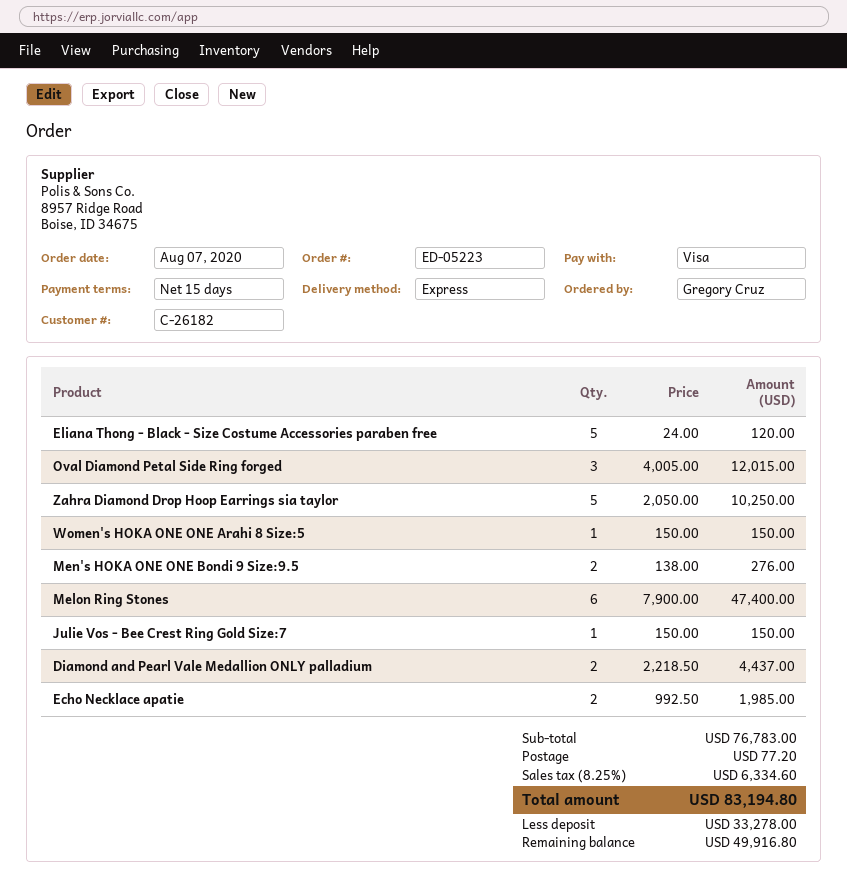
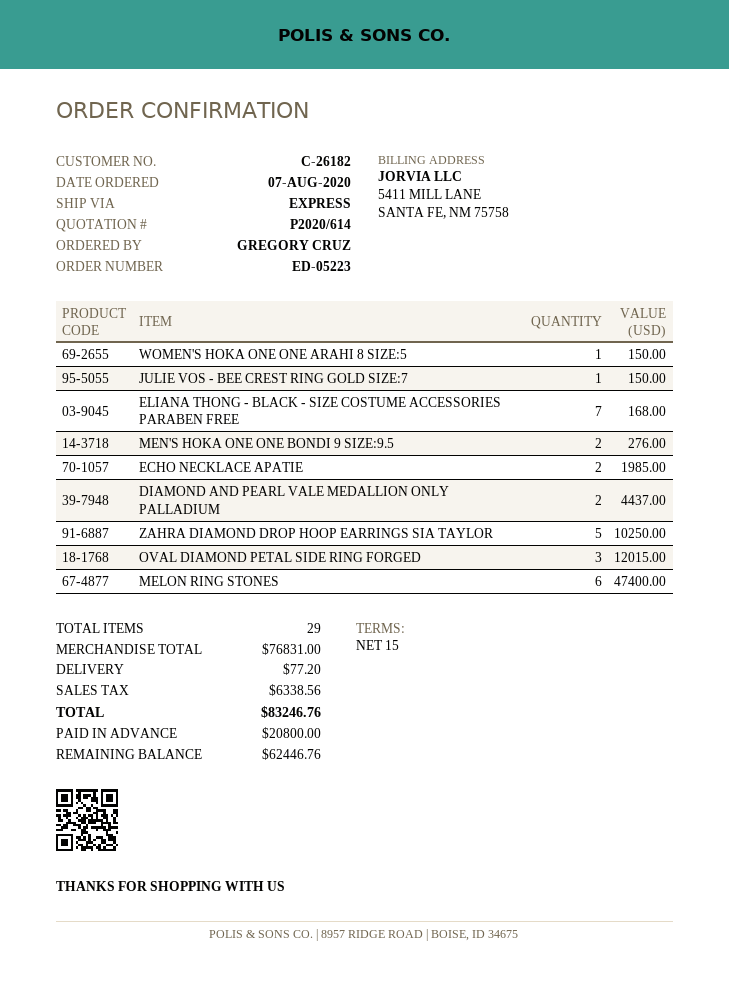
Eliana Thong - Black - Size Costume Accessories paraben free: 5 for 120.00 -> 7 for 168.00
subtotal: 76783.00 -> 76831.00
tax: 6334.60 -> 6338.56
total: 83194.80 -> 83246.76
deposit: 33278.00 -> 20800.00
balance: 49916.80 -> 62446.76

